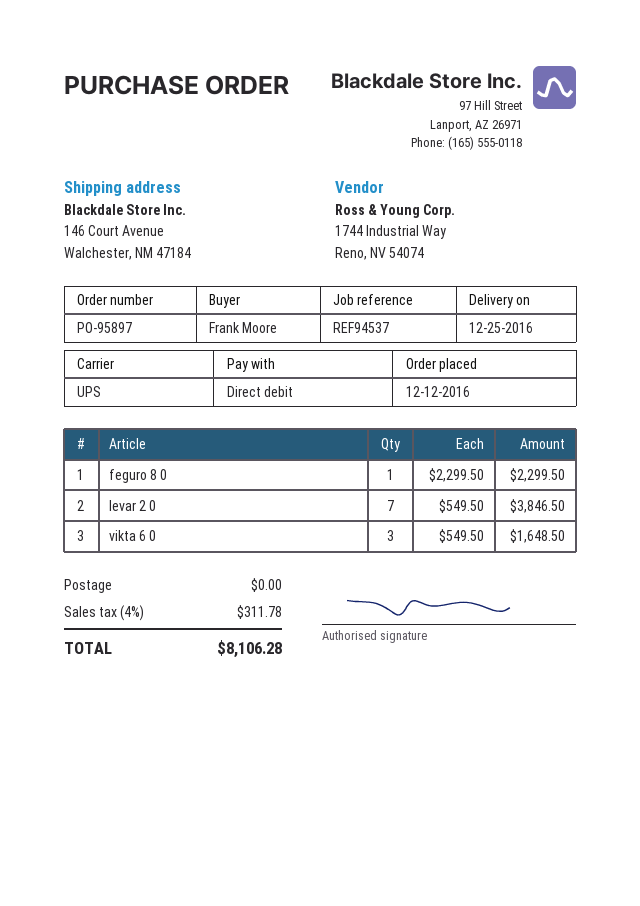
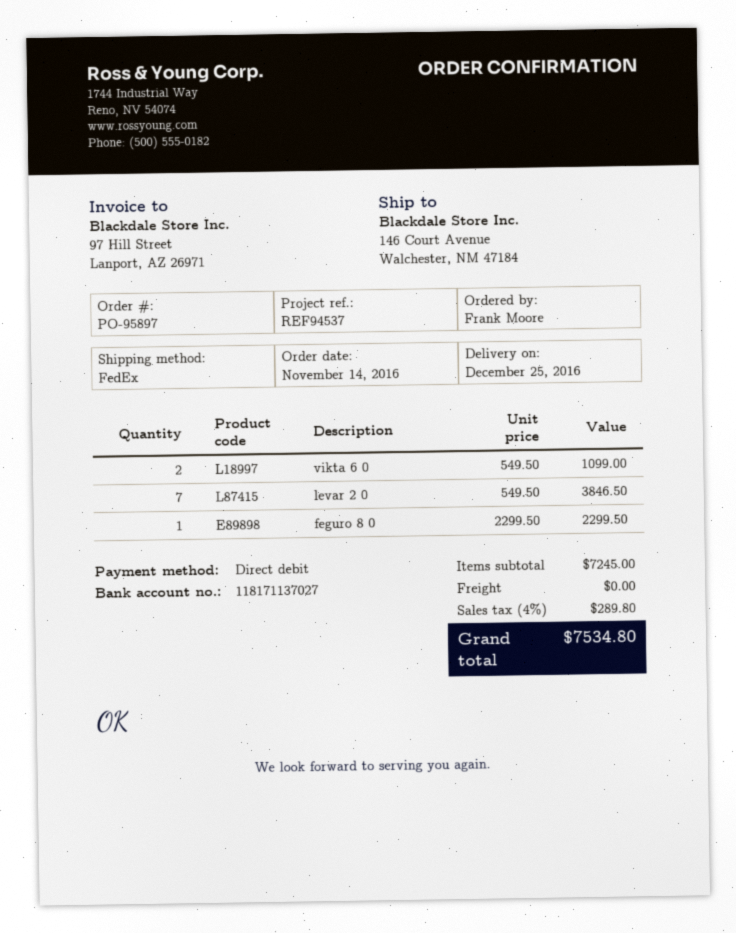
order date: 2016-12-12 -> 2016-11-14
shipping method: UPS -> FedEx
vikta 6 0: 3 x 549.50 = 1648.50 -> 2 x 549.50 = 1099.00
tax: 4% = 311.78 -> 4% = 289.80
total: 8106.28 -> 7534.80

